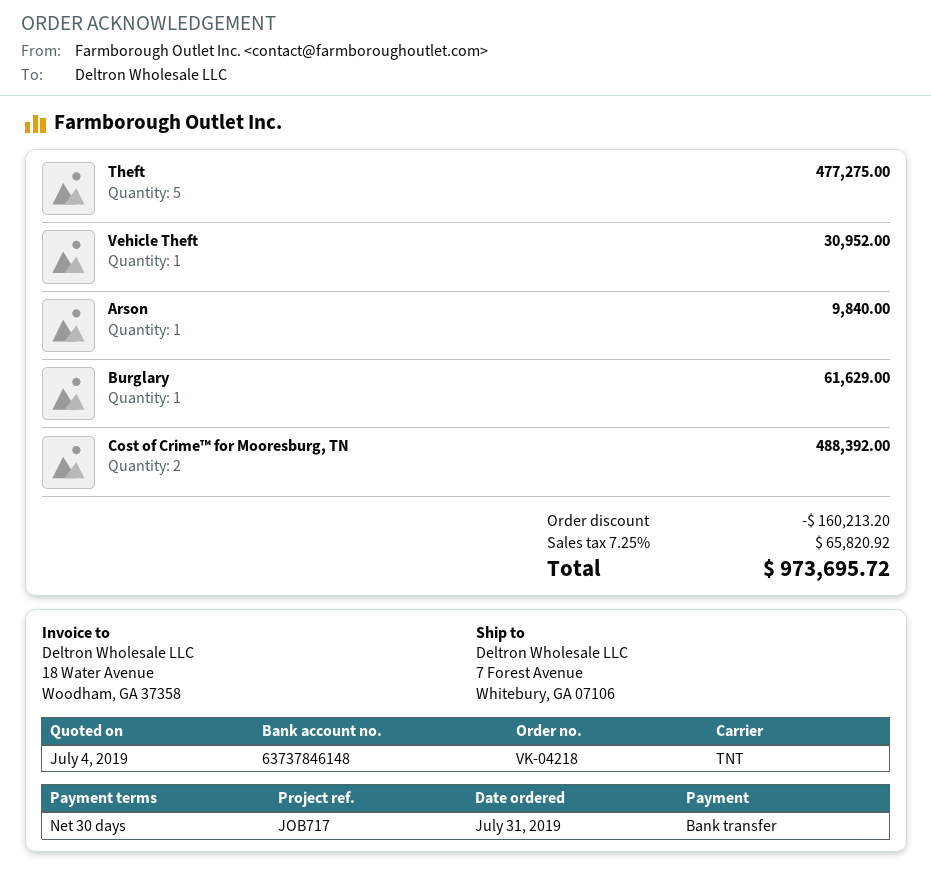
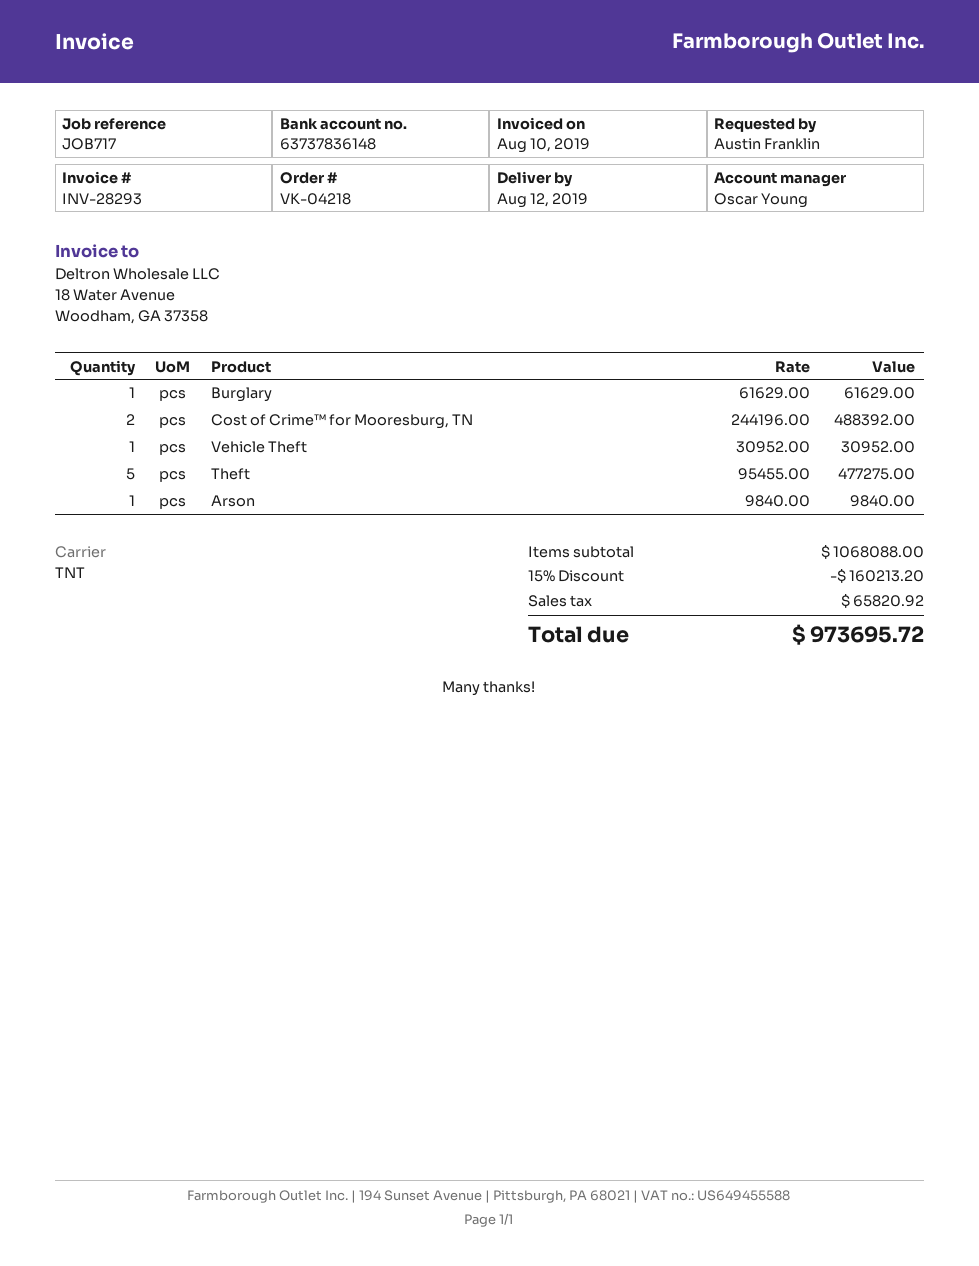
bank account: 63737846148 -> 63737836148

